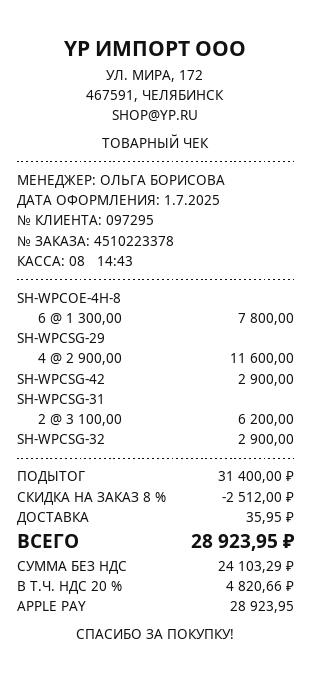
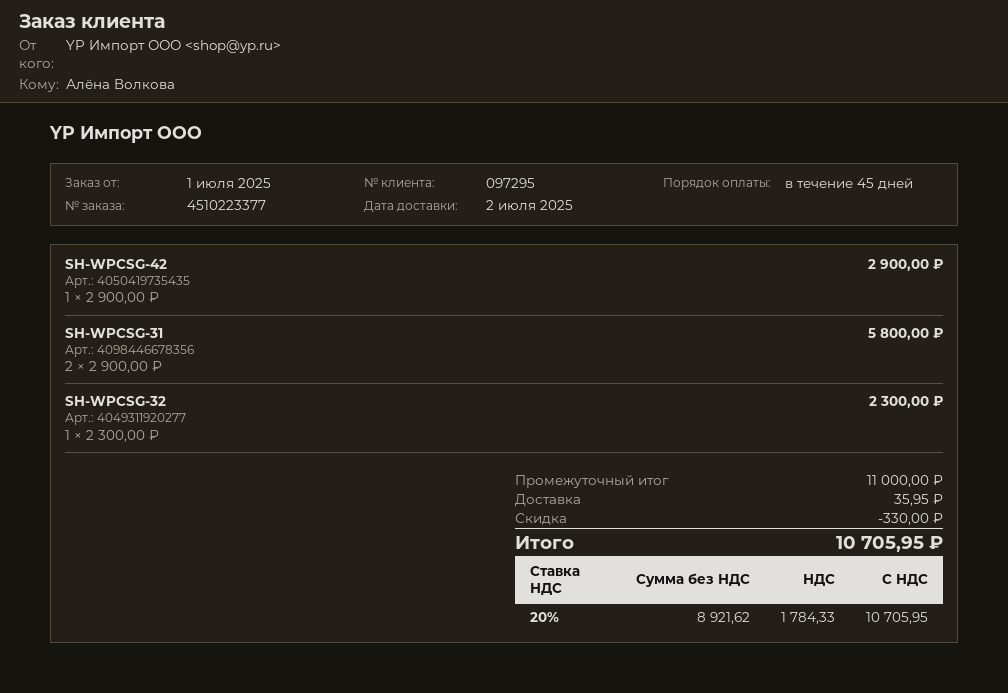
order number: 4510223378 -> 4510223377
SH-WPCOE-4H-8: 6 x 1300.00 = 7800.00 -> none
SH-WPCSG-29: 4 x 2900.00 = 11600.00 -> none
SH-WPCSG-31: 2 x 3100.00 = 6200.00 -> 2 x 2900.00 = 5800.00
SH-WPCSG-32: 1 x 2900.00 = 2900.00 -> 1 x 2300.00 = 2300.00
subtotal: 31400.00 -> 11000.00
discount: 2512.00 -> 330.00
net: 24103.29 -> 8921.62
tax: 20% = 4820.66 -> 20% = 1784.33
total: 28923.95 -> 10705.95

